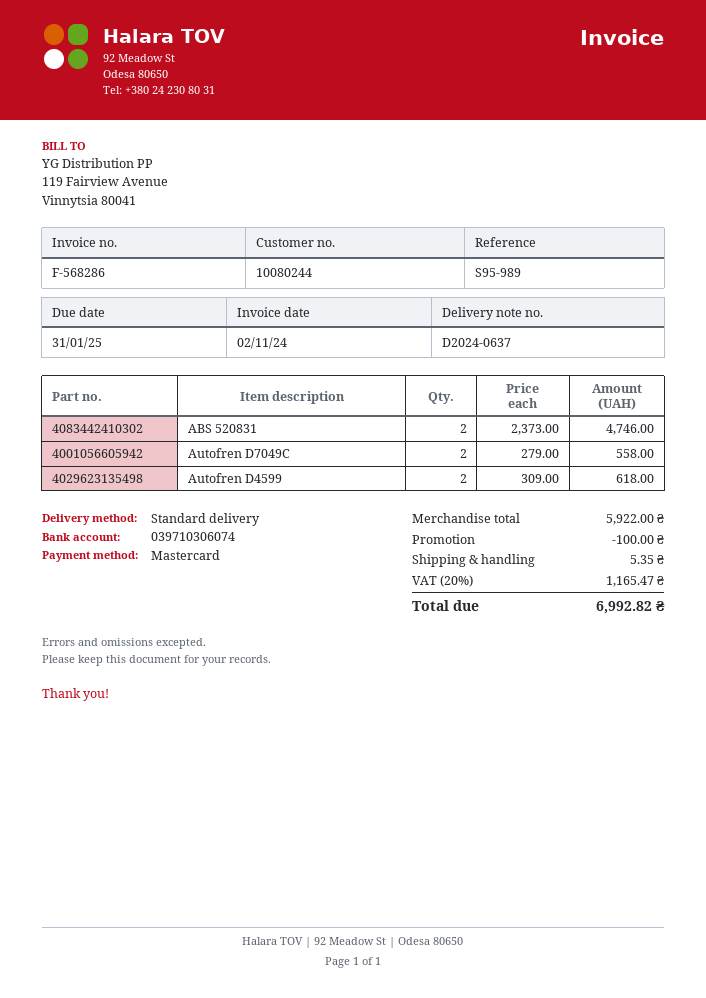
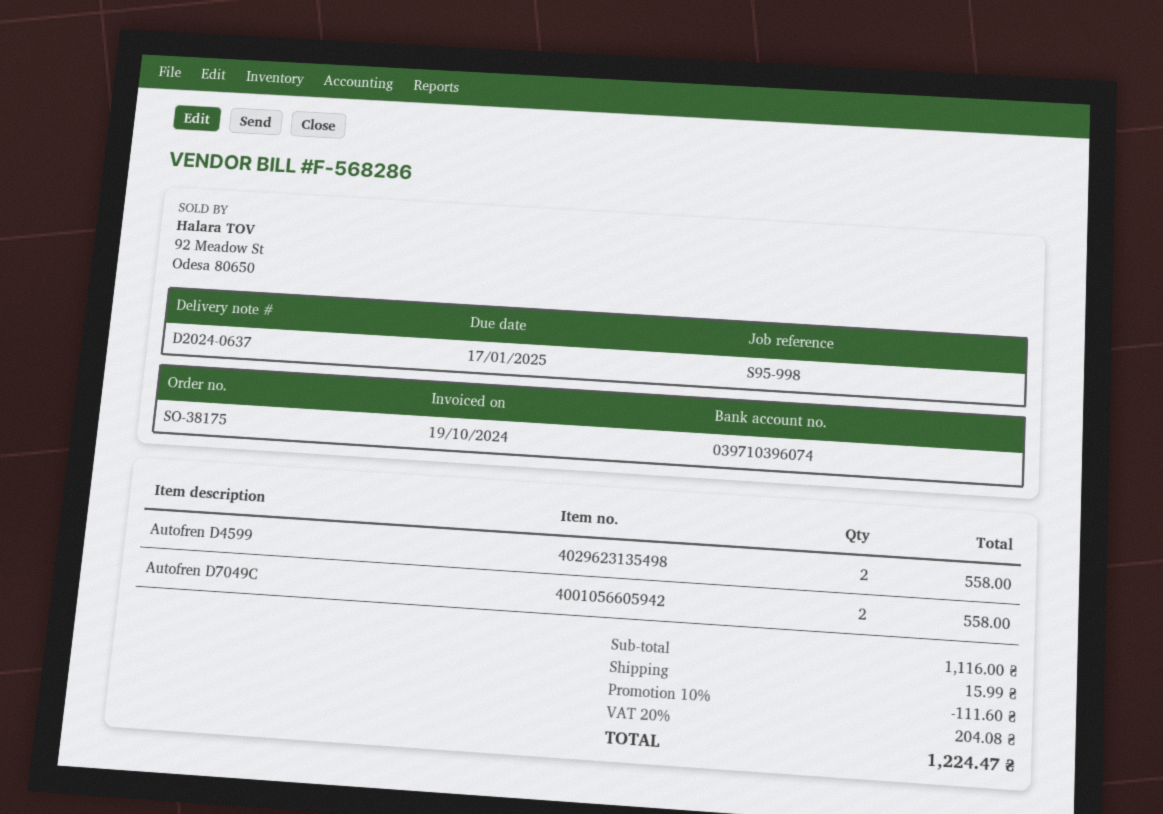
invoice date: 2024-11-02 -> 2024-10-19
due date: 2025-01-31 -> 2025-01-17
reference: S95-989 -> S95-998
bank account: 039710306074 -> 039710396074
ABS 520831: 2 for 4746.00 -> none
Autofren D4599: 2 for 618.00 -> 2 for 558.00
subtotal: 5922.00 -> 1116.00
discount: 100.00 -> 111.60
shipping: 5.35 -> 15.99
tax: 20% = 1165.47 -> 20% = 204.08
total: 6992.82 -> 1224.47

